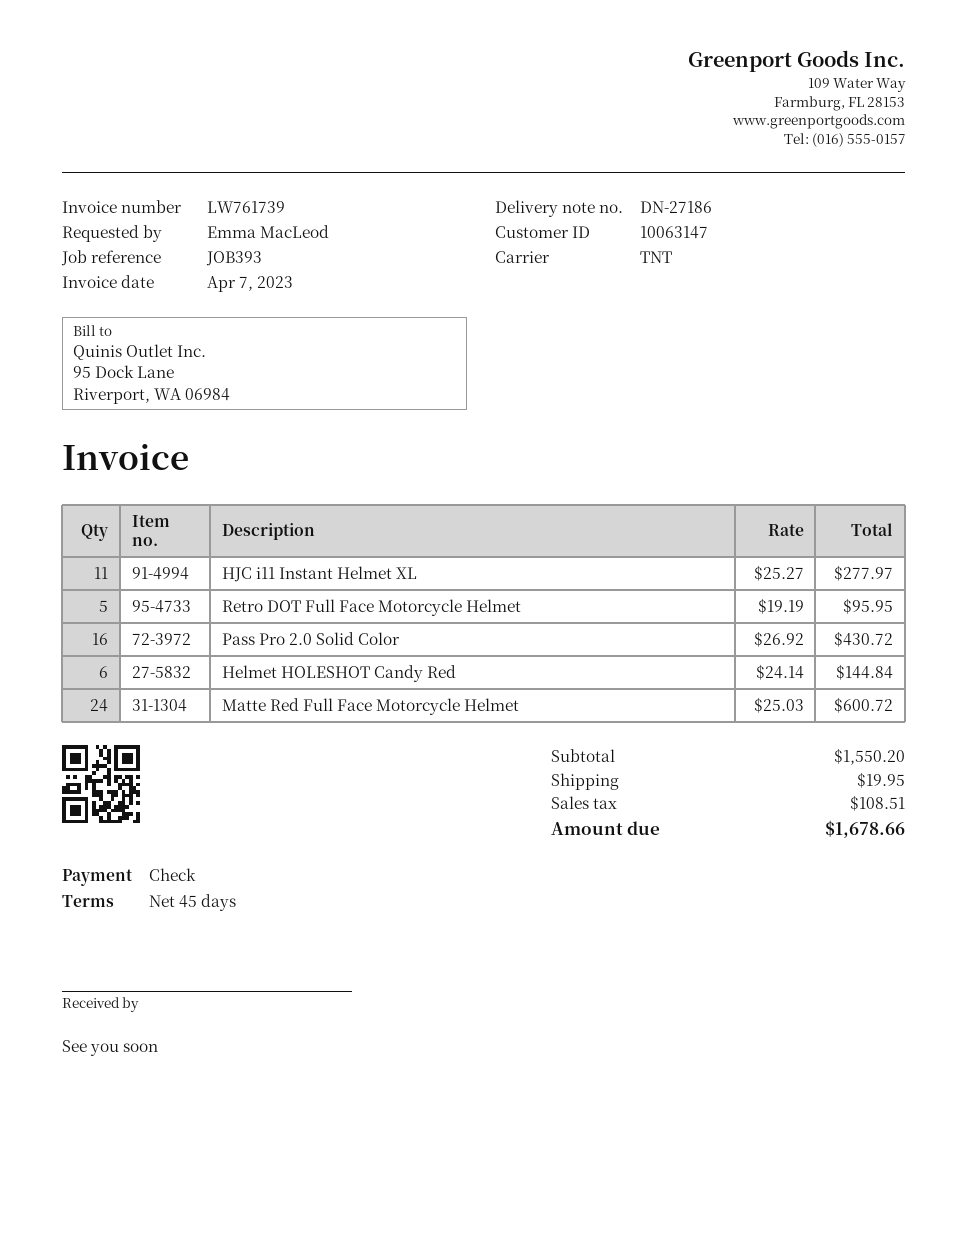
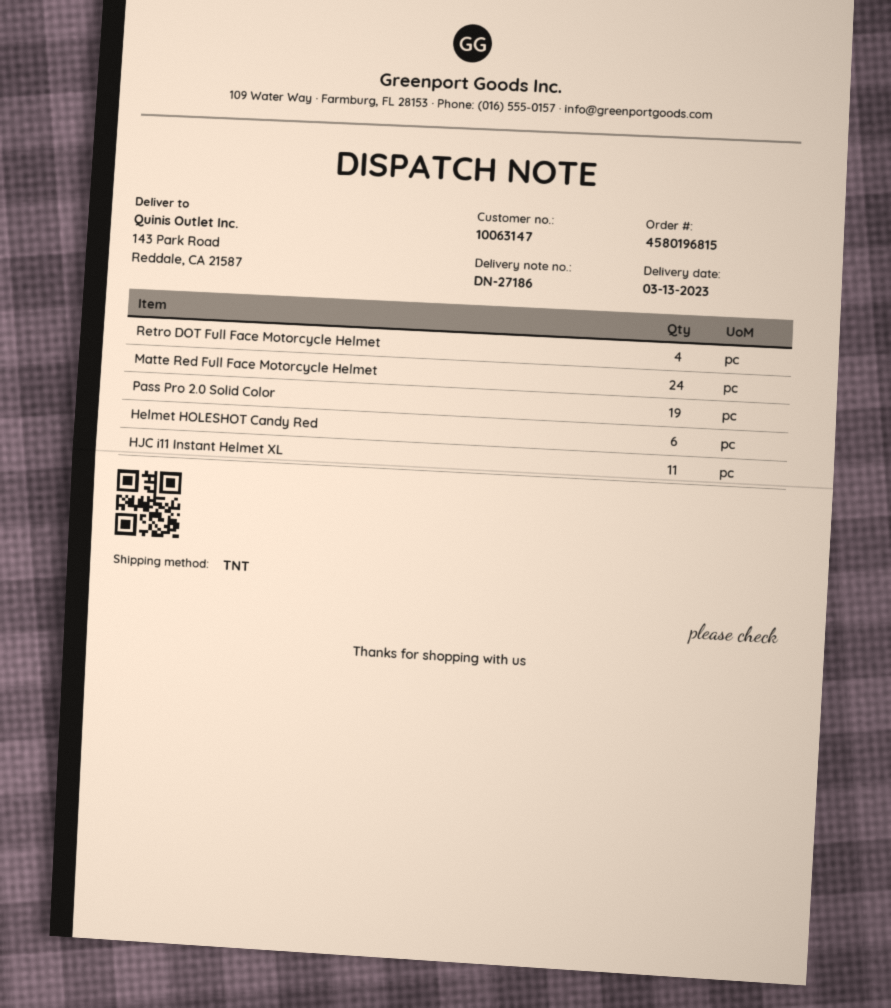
Retro DOT Full Face Motorcycle Helmet: 5 -> 4
Pass Pro 2.0 Solid Color: 16 -> 19

